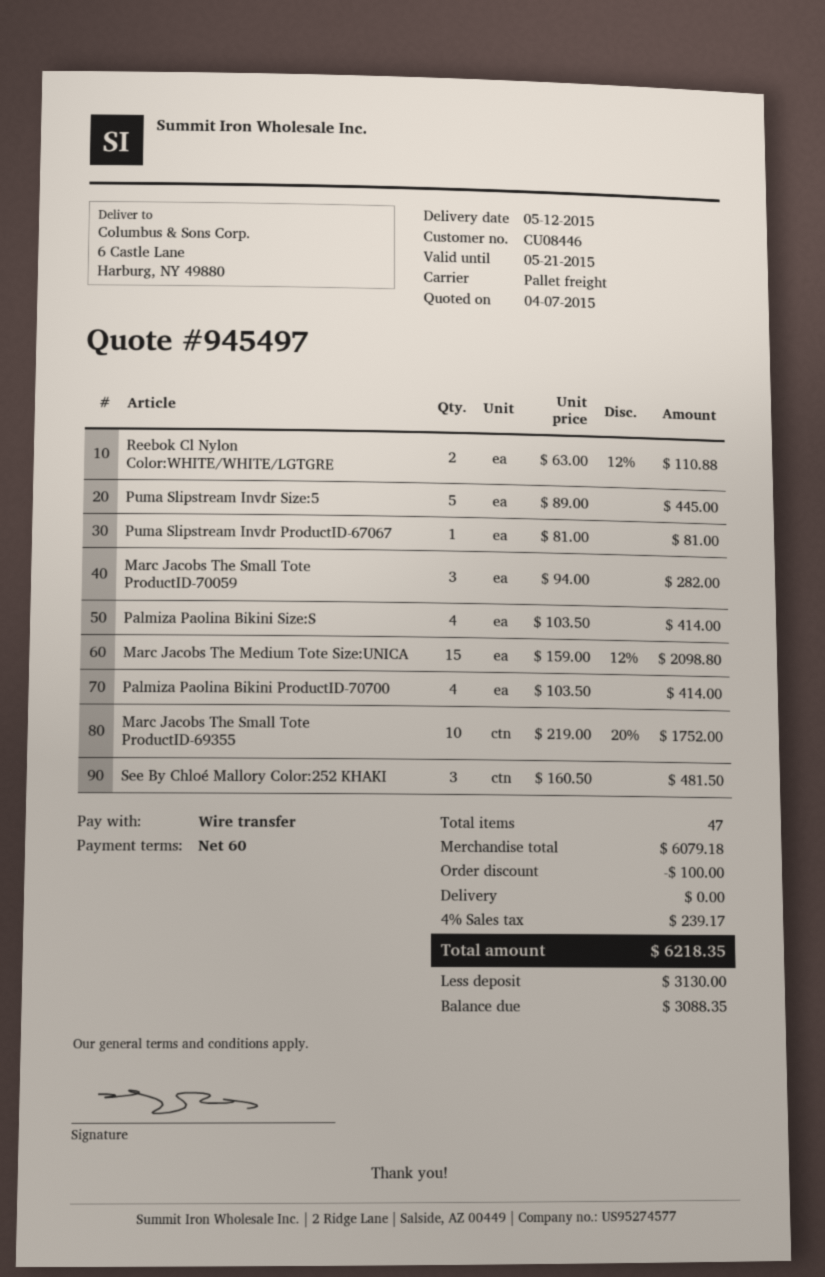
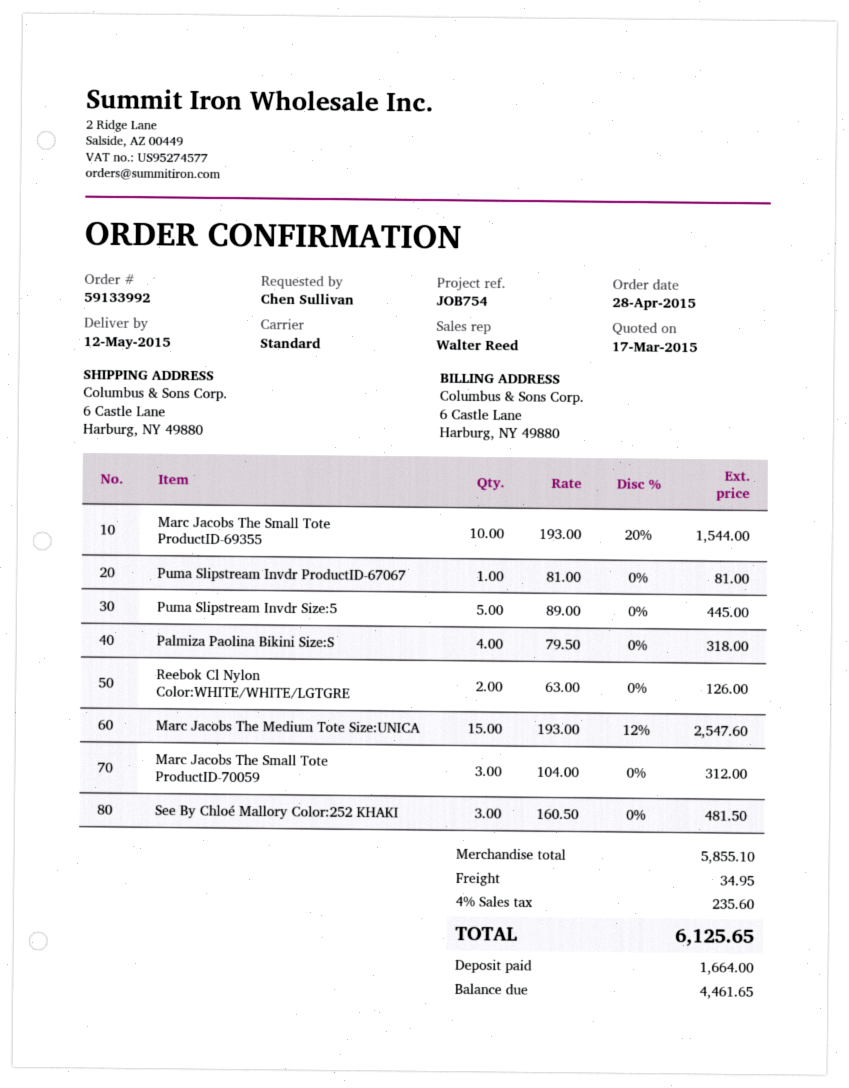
quote date: 2015-04-07 -> 2015-03-17
shipping method: pallet freight -> standard
Reebok Cl Nylon Color:WHITE/WHITE/LGTGRE: 2 x 63.00 - 12% = 110.88 -> 2 x 63.00 = 126.00
Marc Jacobs The Small Tote ProductID-70059: 3 x 94.00 = 282.00 -> 3 x 104.00 = 312.00
Palmiza Paolina Bikini Size:S: 4 x 103.50 = 414.00 -> 4 x 79.50 = 318.00
Marc Jacobs The Medium Tote Size:UNICA: 15 x 159.00 - 12% = 2098.80 -> 15 x 193.00 - 12% = 2547.60
Palmiza Paolina Bikini ProductID-70700: 4 x 103.50 = 414.00 -> none
Marc Jacobs The Small Tote ProductID-69355: 10 x 219.00 - 20% = 1752.00 -> 10 x 193.00 - 20% = 1544.00
subtotal: 6079.18 -> 5855.10
discount: 100.00 -> none
shipping: 0.00 -> 34.95
tax: 4% = 239.17 -> 4% = 235.60
total: 6218.35 -> 6125.65
deposit: 3130.00 -> 1664.00
balance: 3088.35 -> 4461.65

